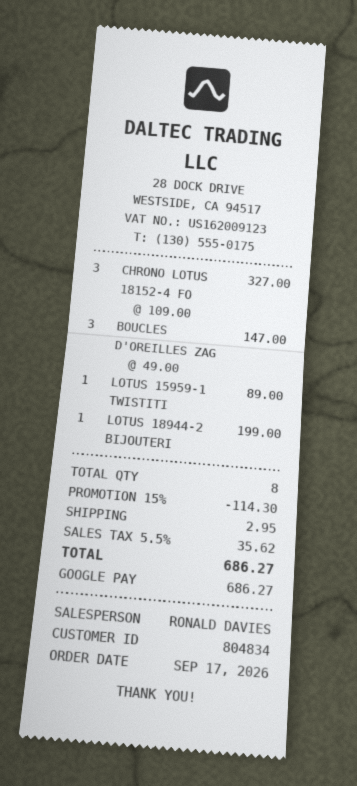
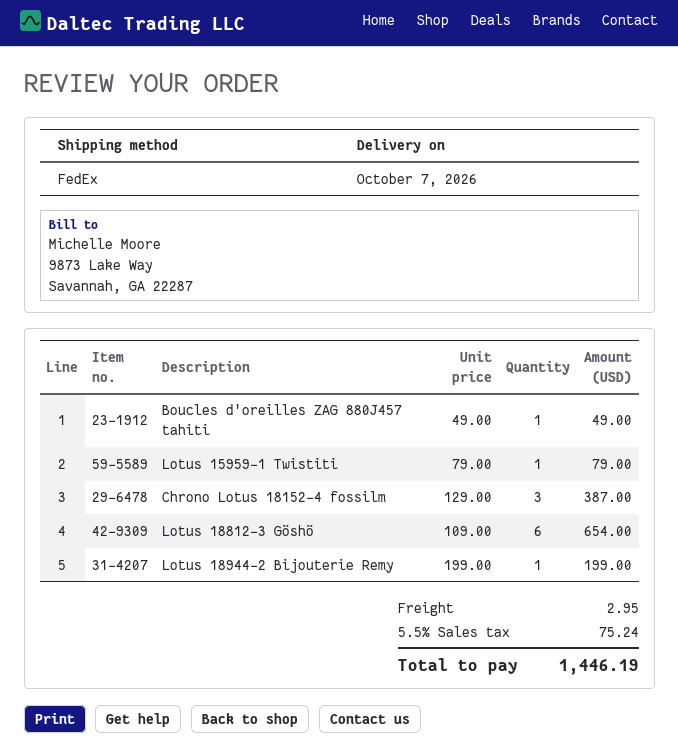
CHRONO LOTUS 18152-4 FO: 3 x 109.00 = 327.00 -> 3 x 129.00 = 387.00
BOUCLES D'OREILLES ZAG: 3 x 49.00 = 147.00 -> 1 x 49.00 = 49.00
LOTUS 15959-1 TWISTITI: 1 x 89.00 = 89.00 -> 1 x 79.00 = 79.00
Lotus 18812-3 Göshö: none -> 6 x 109.00 = 654.00
discount: 15% = 114.30 -> none
tax: 5.5% = 35.62 -> 5.5% = 75.24
total: 686.27 -> 1446.19

